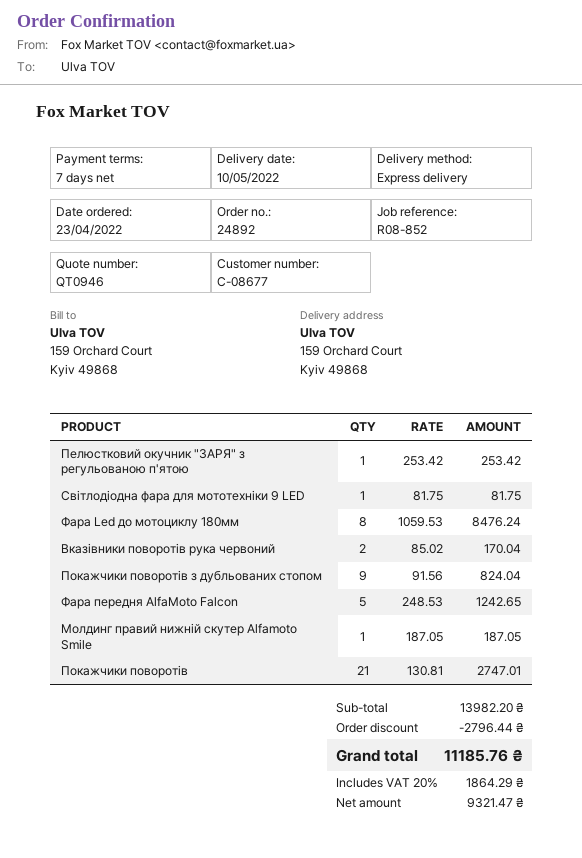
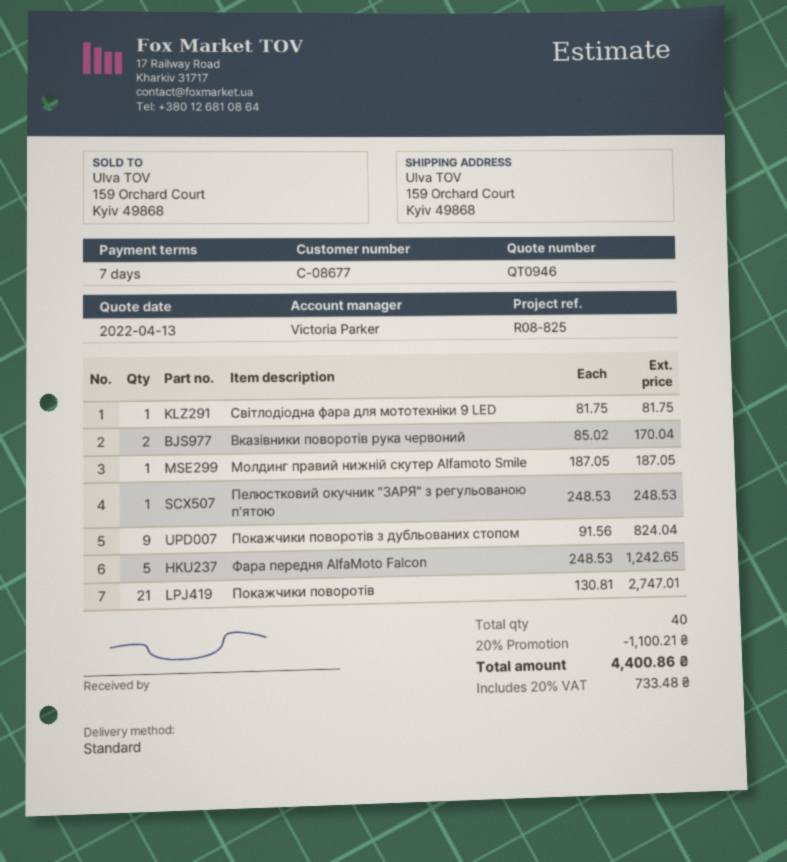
reference: R08-852 -> R08-825
shipping method: express -> standard
Пелюстковий окучник "ЗАРЯ" з регульованою п'ятою: 1 x 253.42 = 253.42 -> 1 x 248.53 = 248.53
Фара Led до мотоциклу 180мм: 8 x 1059.53 = 8476.24 -> none
discount: 2796.44 -> 1100.21
tax: 20% = 1864.29 -> 20% = 733.48
total: 11185.76 -> 4400.86

